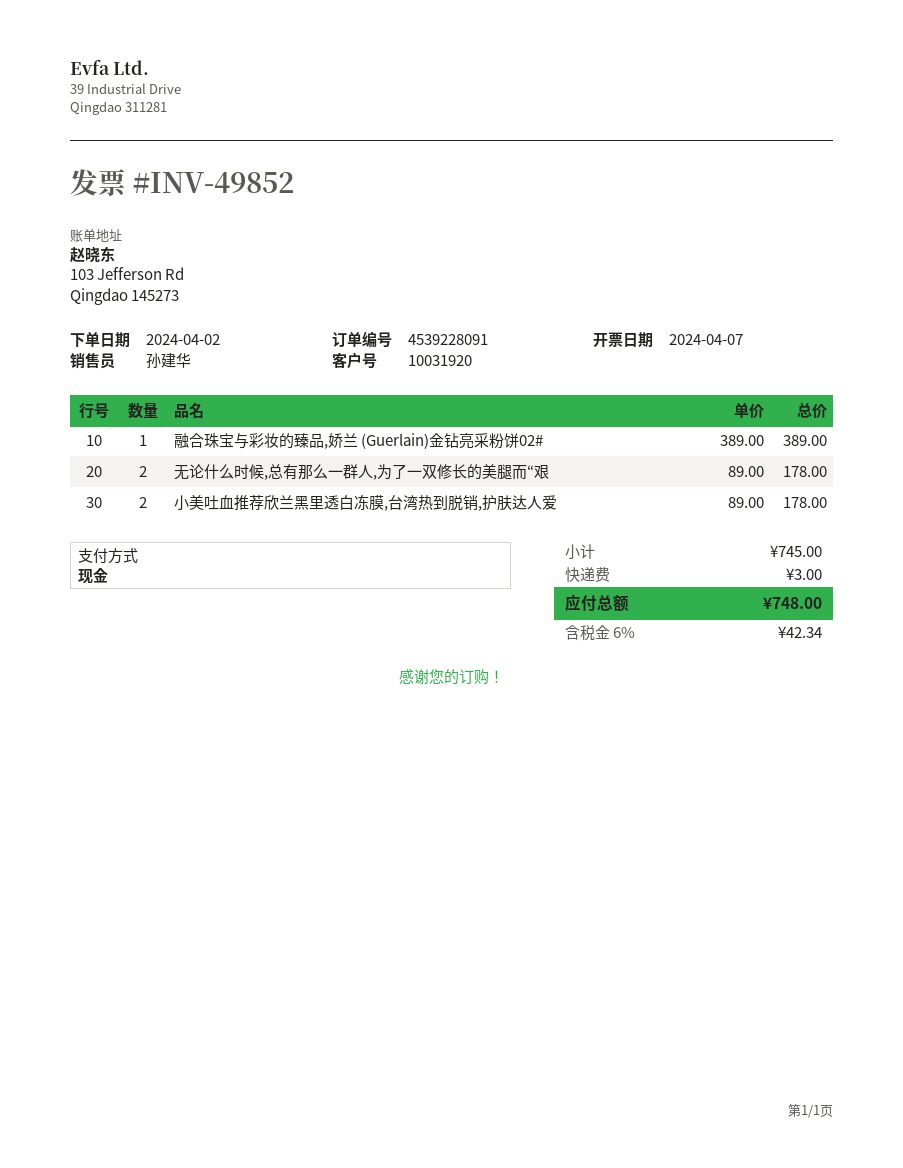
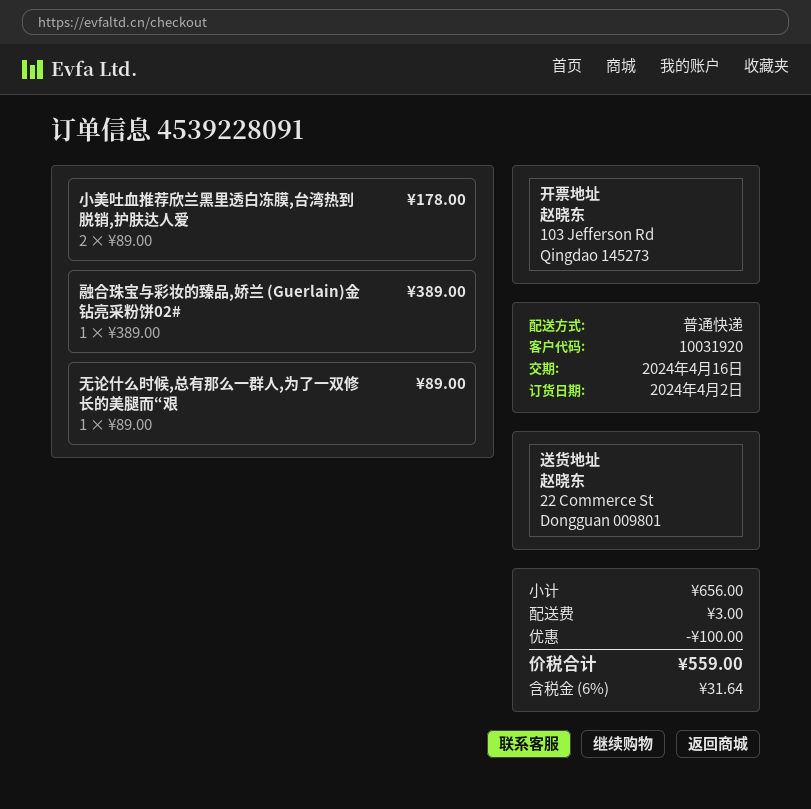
无论什么时候,总有那么一群人,为了一双修长的美腿而“艰: 2 x 89.00 = 178.00 -> 1 x 89.00 = 89.00
subtotal: 745.00 -> 656.00
discount: none -> 100.00
tax: 6% = 42.34 -> 6% = 31.64
total: 748.00 -> 559.00

